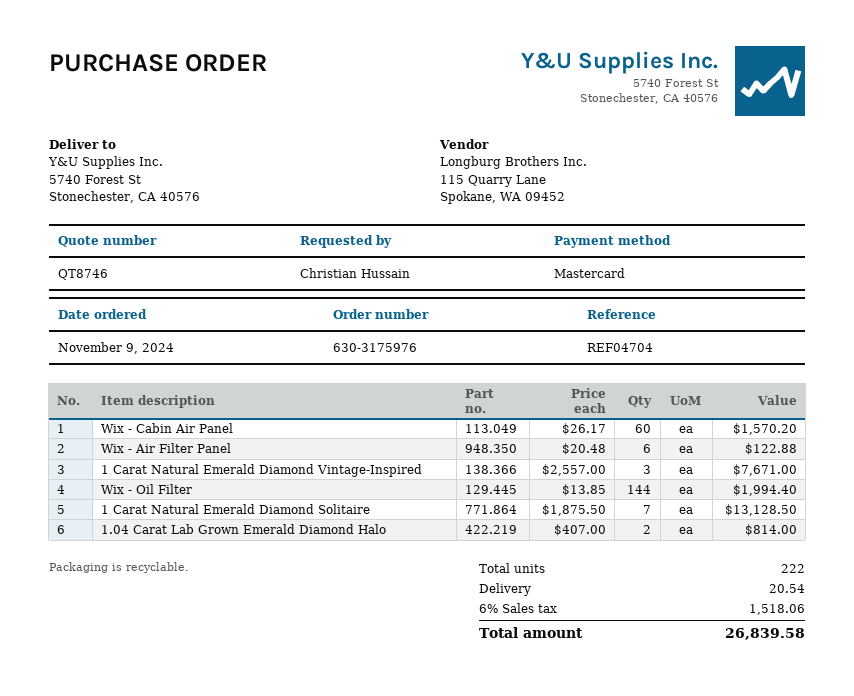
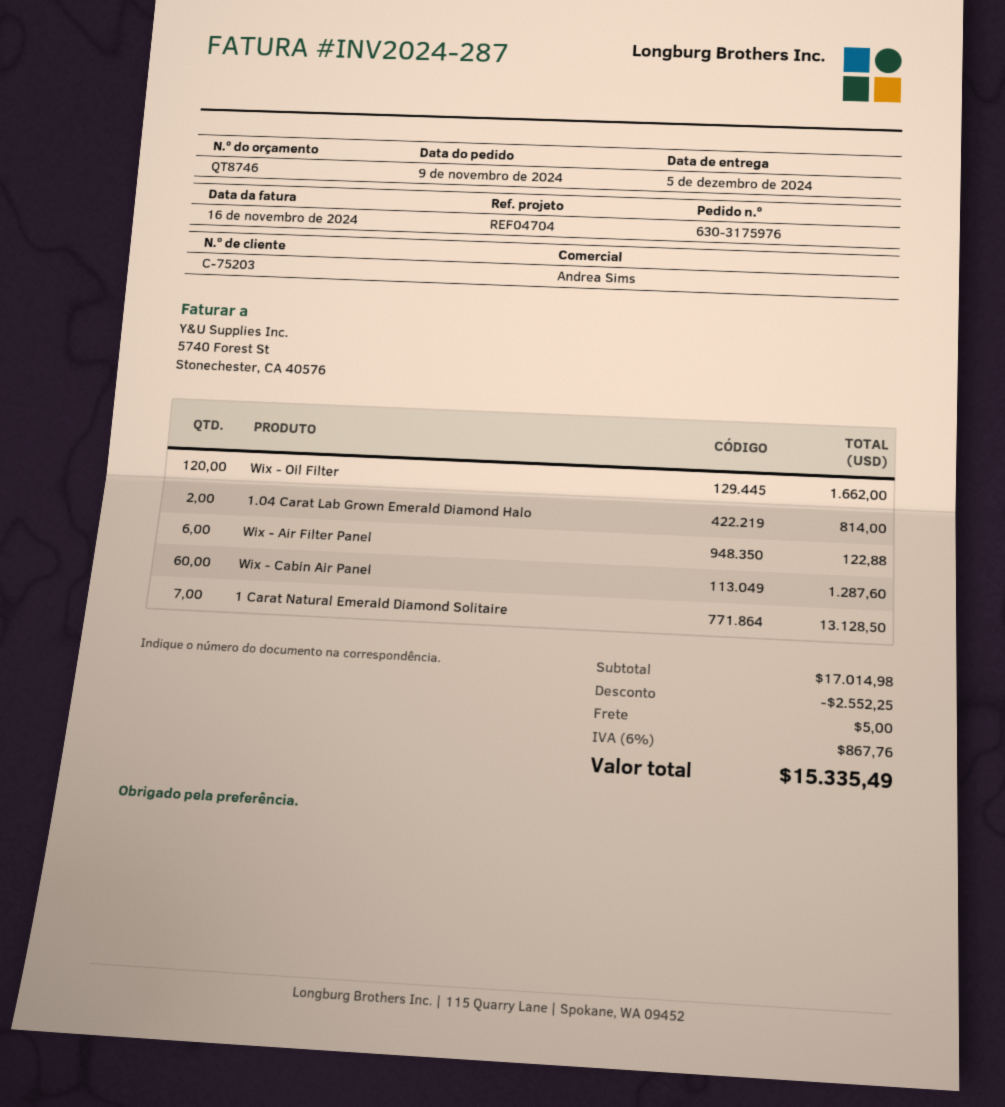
Wix - Cabin Air Panel: 60 for 1570.20 -> 60 for 1287.60
1 Carat Natural Emerald Diamond Vintage-Inspired: 3 for 7671.00 -> none
Wix - Oil Filter: 144 for 1994.40 -> 120 for 1662.00
discount: none -> 2552.25
shipping: 20.54 -> 5.00
tax: 6% = 1518.06 -> 6% = 867.76
total: 26839.58 -> 15335.49

